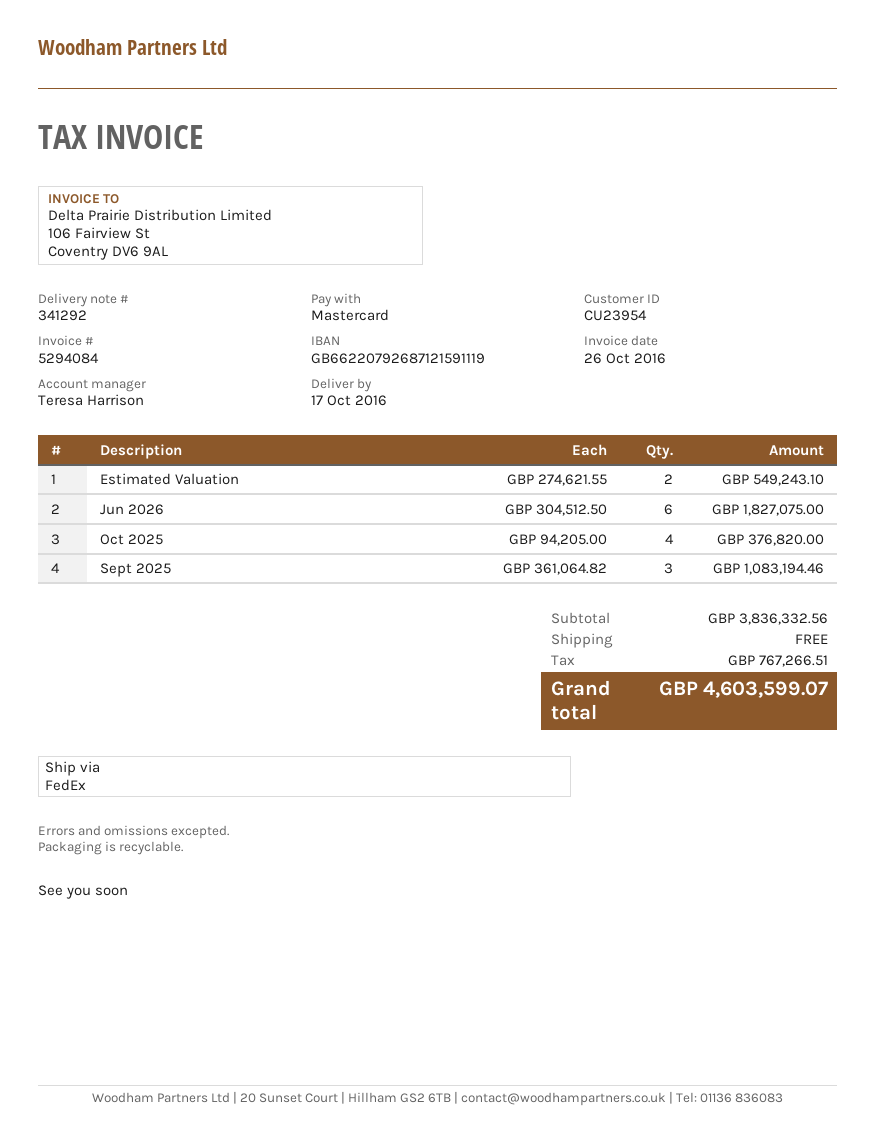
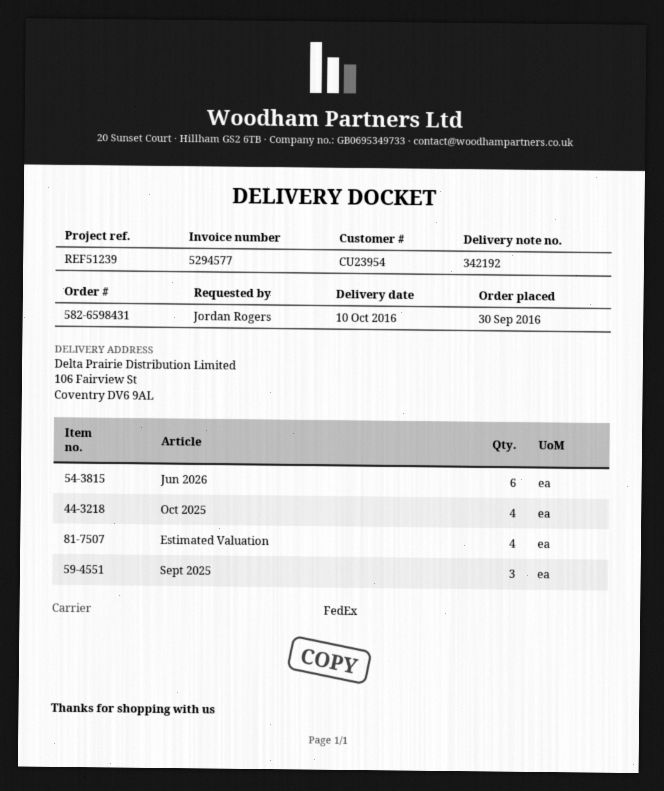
delivery note number: 341292 -> 342192
delivery date: 2016-10-17 -> 2016-10-10
invoice number: 5294084 -> 5294577
Estimated Valuation: 2 -> 4

